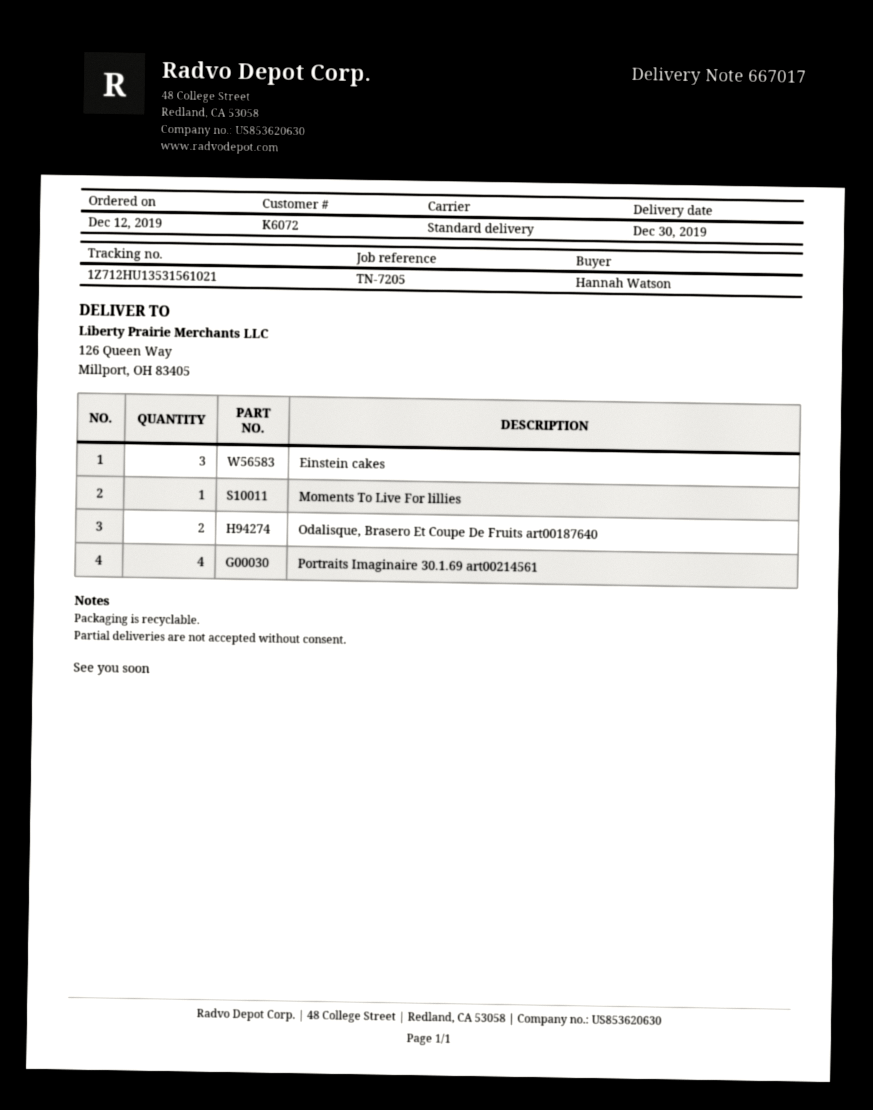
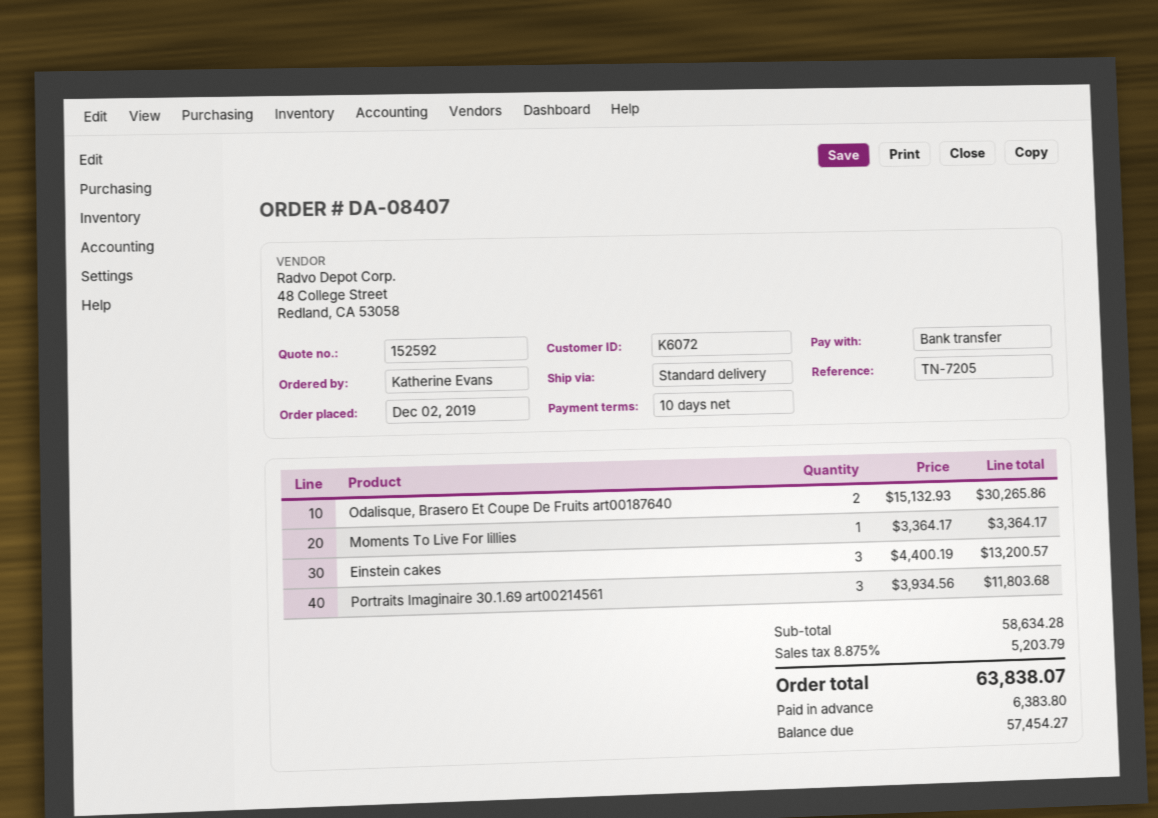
order date: 2019-12-12 -> 2019-12-02
ordered by: Hannah Watson -> Katherine Evans
Portraits Imaginaire 30.1.69 art00214561: 4 -> 3

